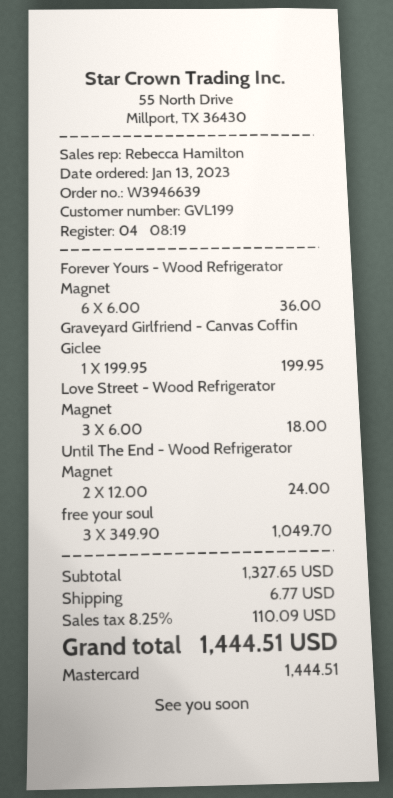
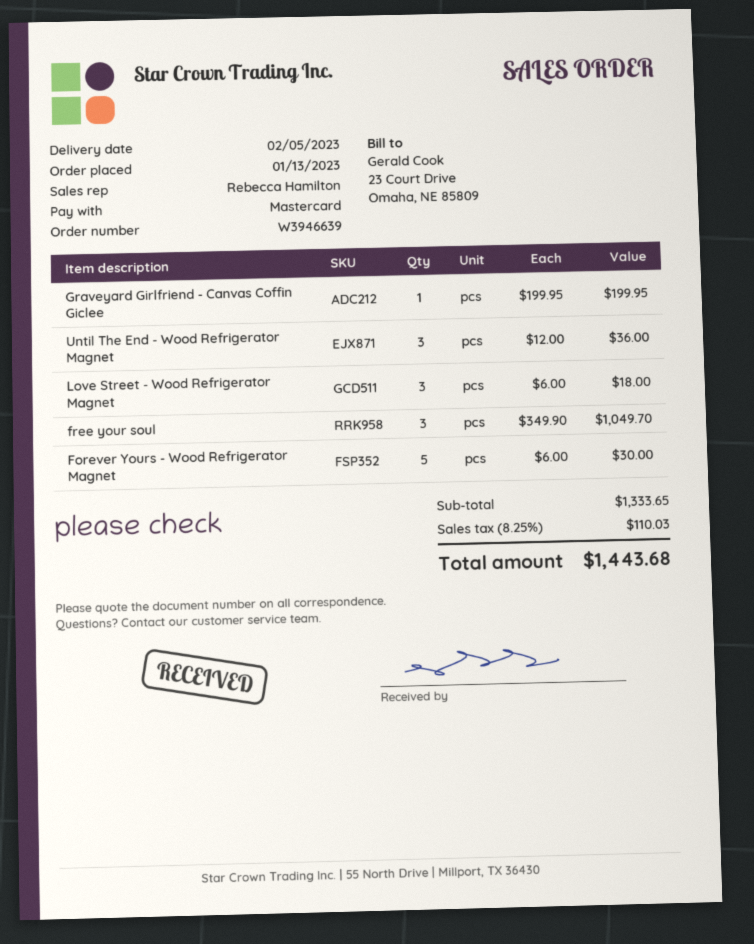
Forever Yours - Wood Refrigerator Magnet: 6 x 6.00 = 36.00 -> 5 x 6.00 = 30.00
Until The End - Wood Refrigerator Magnet: 2 x 12.00 = 24.00 -> 3 x 12.00 = 36.00
subtotal: 1327.65 -> 1333.65
shipping: 6.77 -> none
tax: 8.25% = 110.09 -> 8.25% = 110.03
total: 1444.51 -> 1443.68

